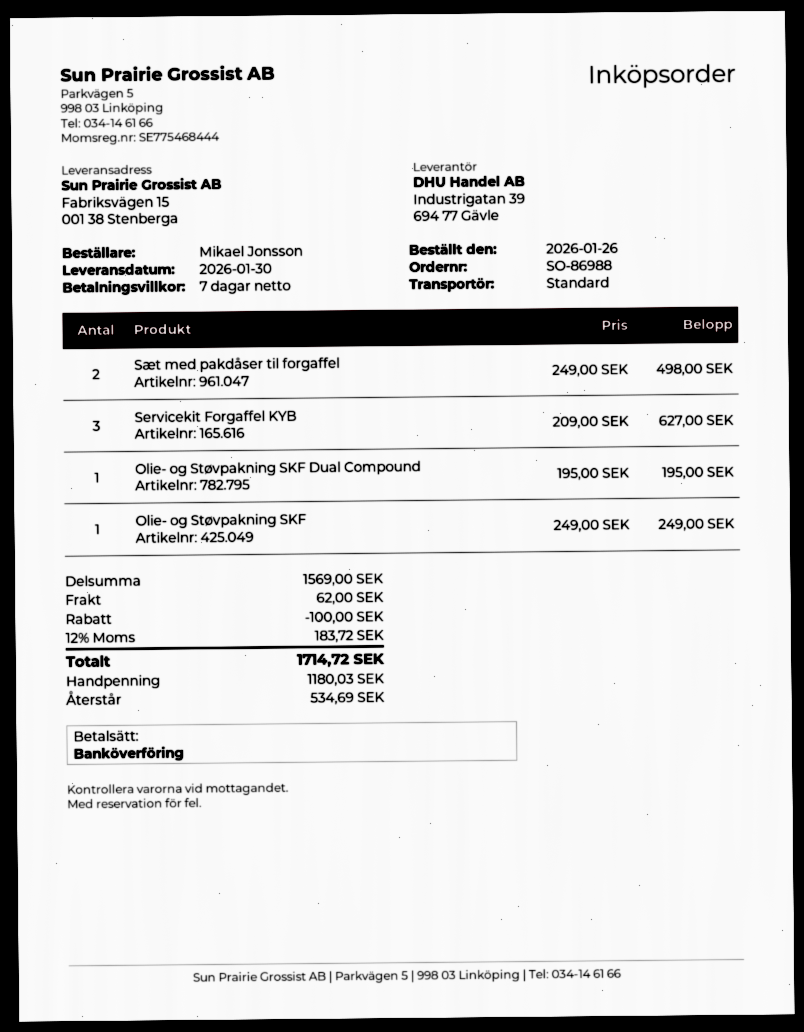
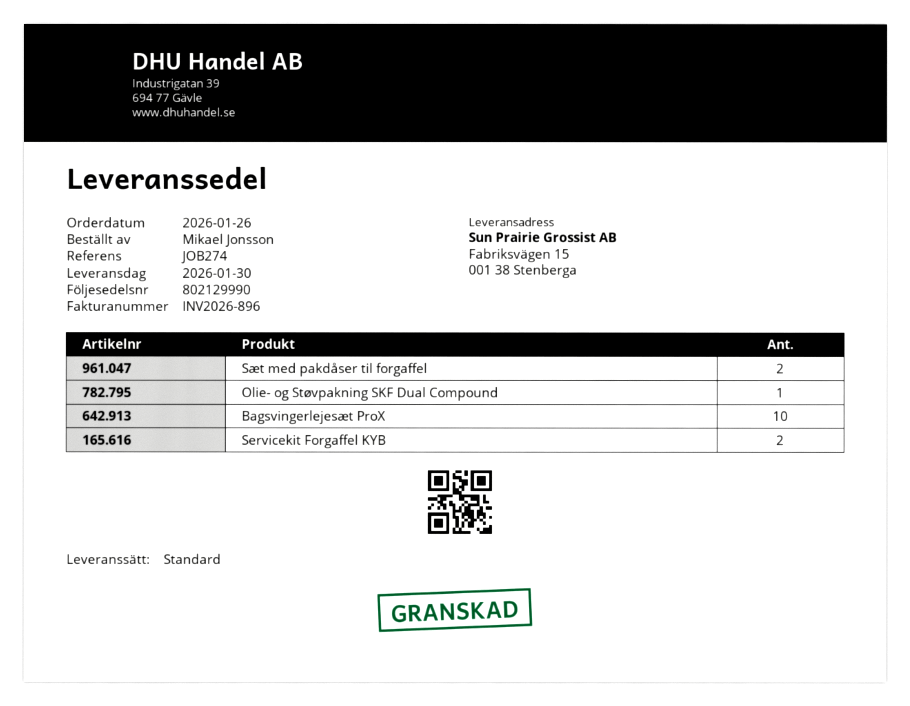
Servicekit Forgaffel KYB: 3 -> 2
Olie- og Støvpakning SKF: 1 -> none
Bagsvingerlejesæt ProX: none -> 10

